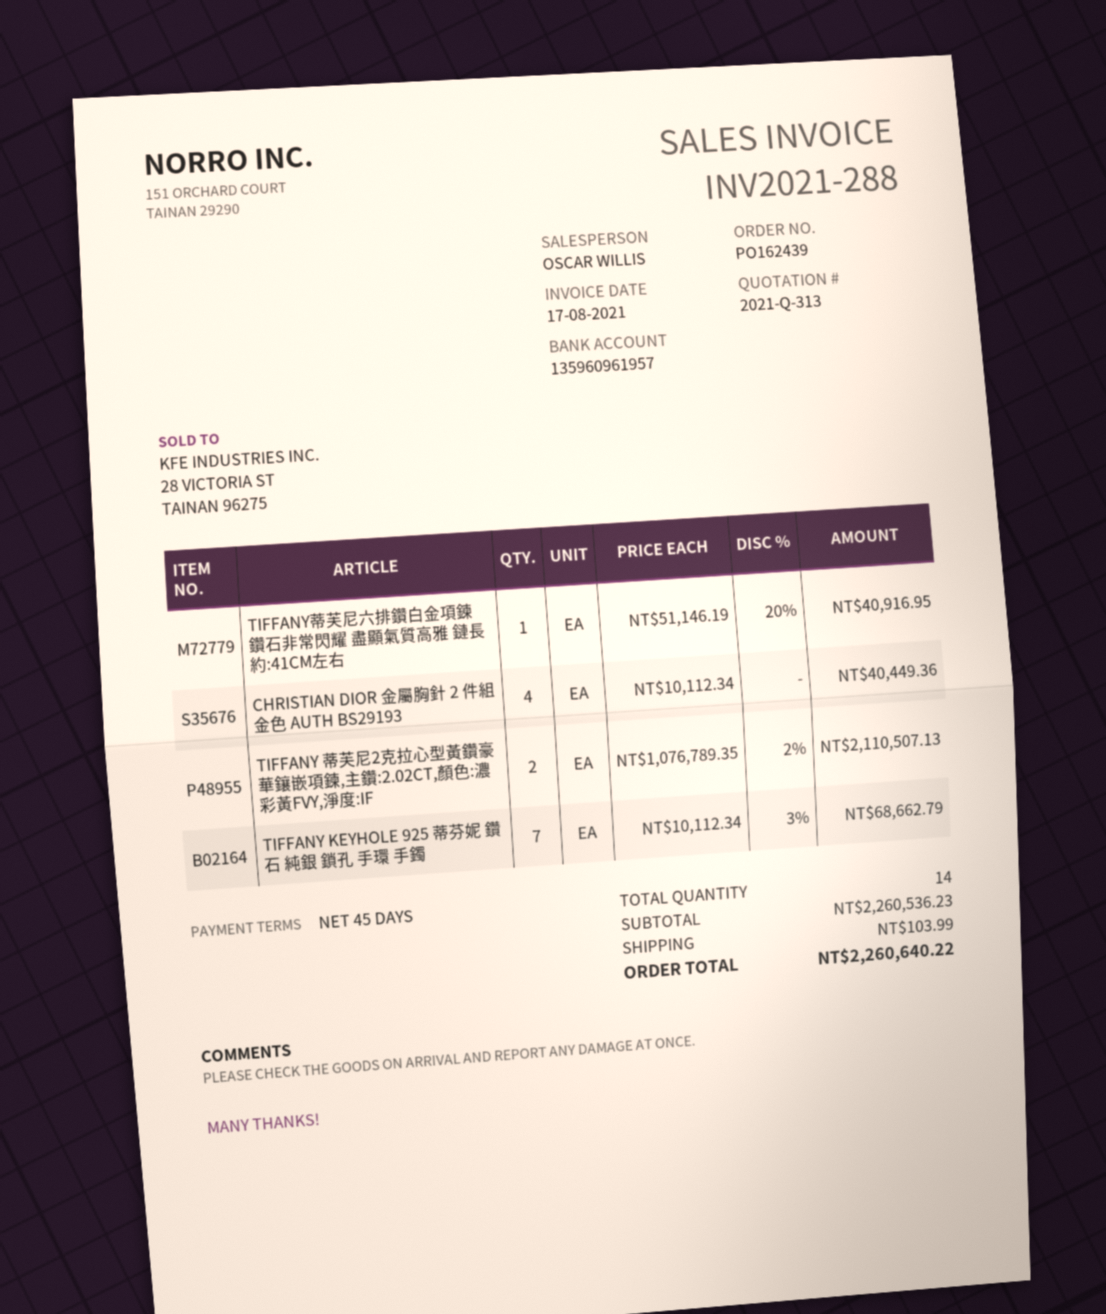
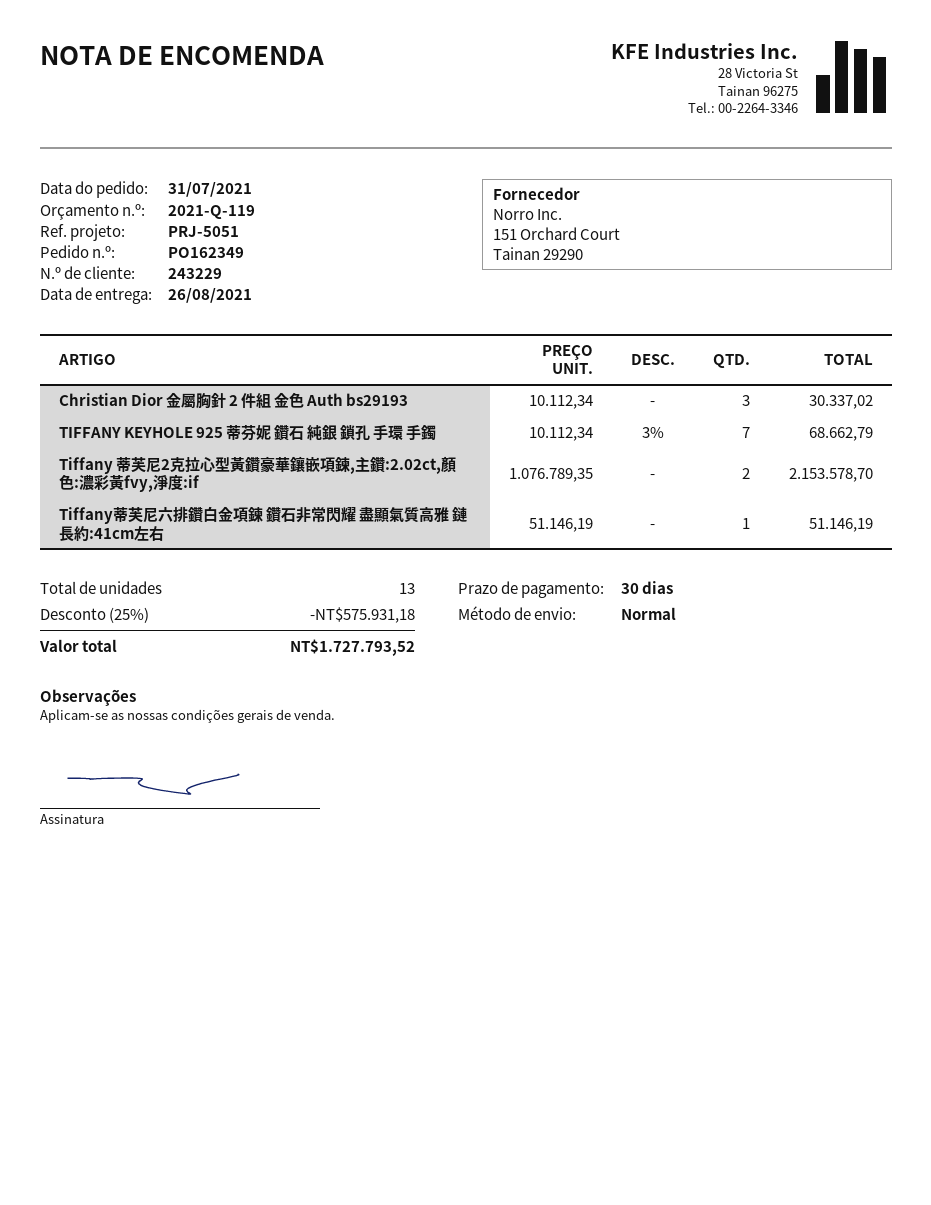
quote number: 2021-Q-313 -> 2021-Q-119
order number: PO162439 -> PO162349
payment terms: 45 days -> 30 days
TIFFANY蒂芙尼六排鑽白金項鍊 鑽石非常閃耀 盡顯氣質高雅 鏈長約:41CM左右: 1 x 51146.19 - 20% = 40916.95 -> 1 x 51146.19 = 51146.19
CHRISTIAN DIOR 金屬胸針 2 件組 金色 AUTH BS29193: 4 x 10112.34 = 40449.36 -> 3 x 10112.34 = 30337.02
TIFFANY 蒂芙尼2克拉心型黃鑽豪華鑲嵌項鍊,主鑽:2.02CT,顏色:濃彩黃FVY,淨度:IF: 2 x 1076789.35 - 2% = 2110507.13 -> 2 x 1076789.35 = 2153578.70
total quantity: 14 -> 13
discount: none -> 25% = 575931.18
shipping: 103.99 -> none
total: 2260640.22 -> 1727793.52

